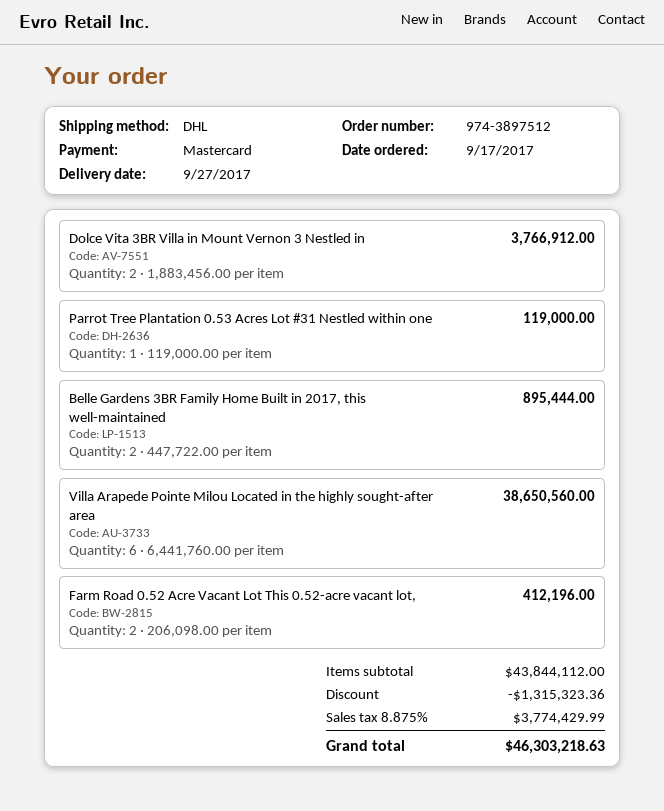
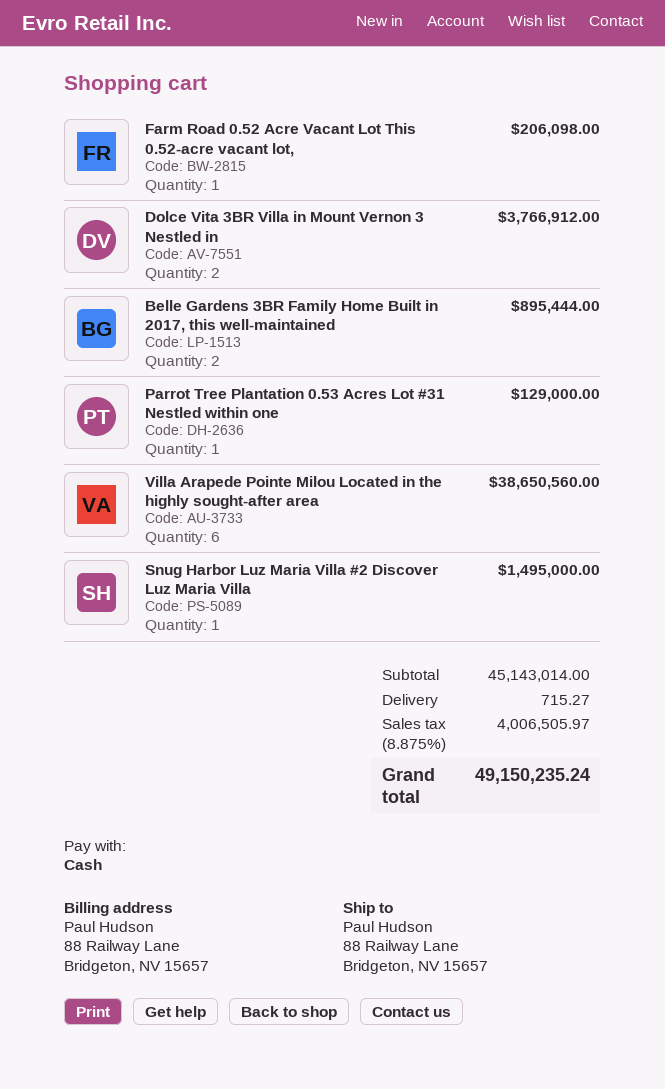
payment method: Mastercard -> cash
Parrot Tree Plantation 0.53 Acres Lot #31 Nestled within one: 1 for 119000.00 -> 1 for 129000.00
Farm Road 0.52 Acre Vacant Lot This 0.52-acre vacant lot,: 2 for 412196.00 -> 1 for 206098.00
Snug Harbor Luz Maria Villa #2 Discover Luz Maria Villa: none -> 1 for 1495000.00
subtotal: 43844112.00 -> 45143014.00
discount: 1315323.36 -> none
shipping: none -> 715.27
tax: 8.875% = 3774429.99 -> 8.875% = 4006505.97
total: 46303218.63 -> 49150235.24

